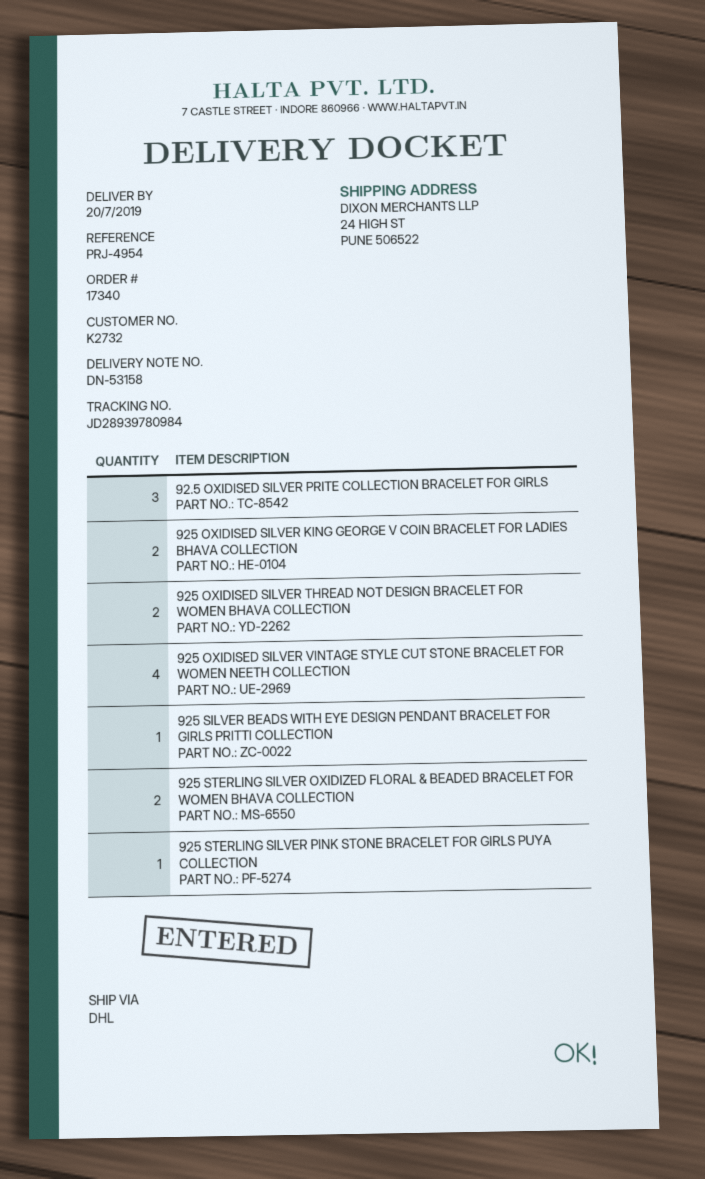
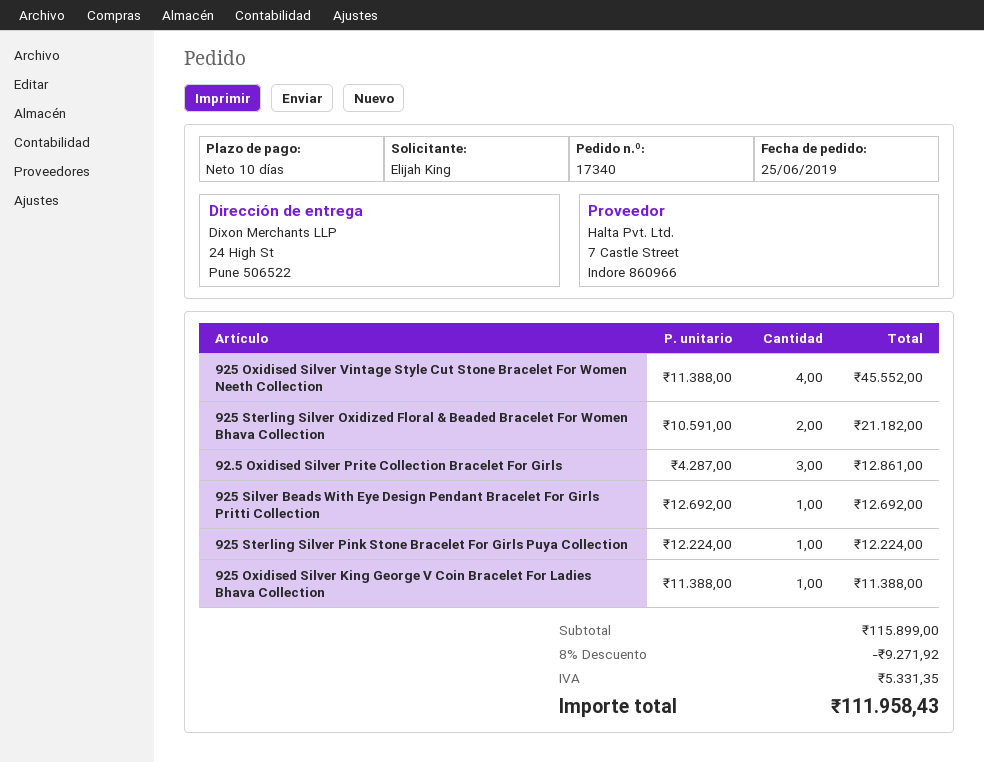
925 OXIDISED SILVER KING GEORGE V COIN BRACELET FOR LADIES BHAVA COLLECTION: 2 -> 1
925 OXIDISED SILVER THREAD NOT DESIGN BRACELET FOR WOMEN BHAVA COLLECTION: 2 -> none

